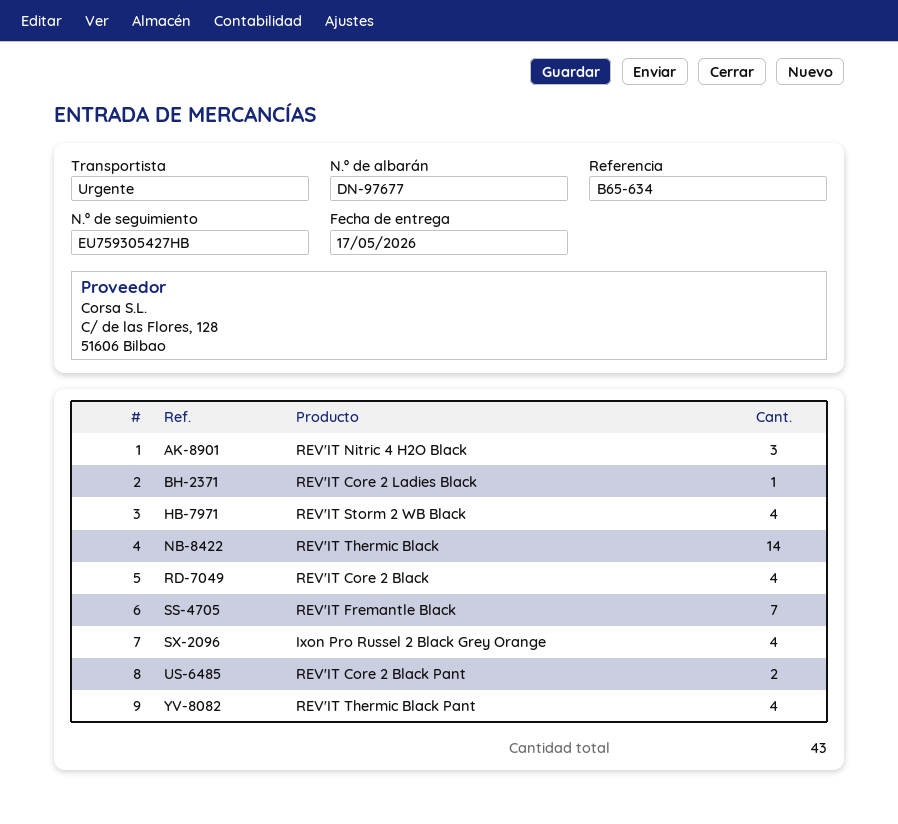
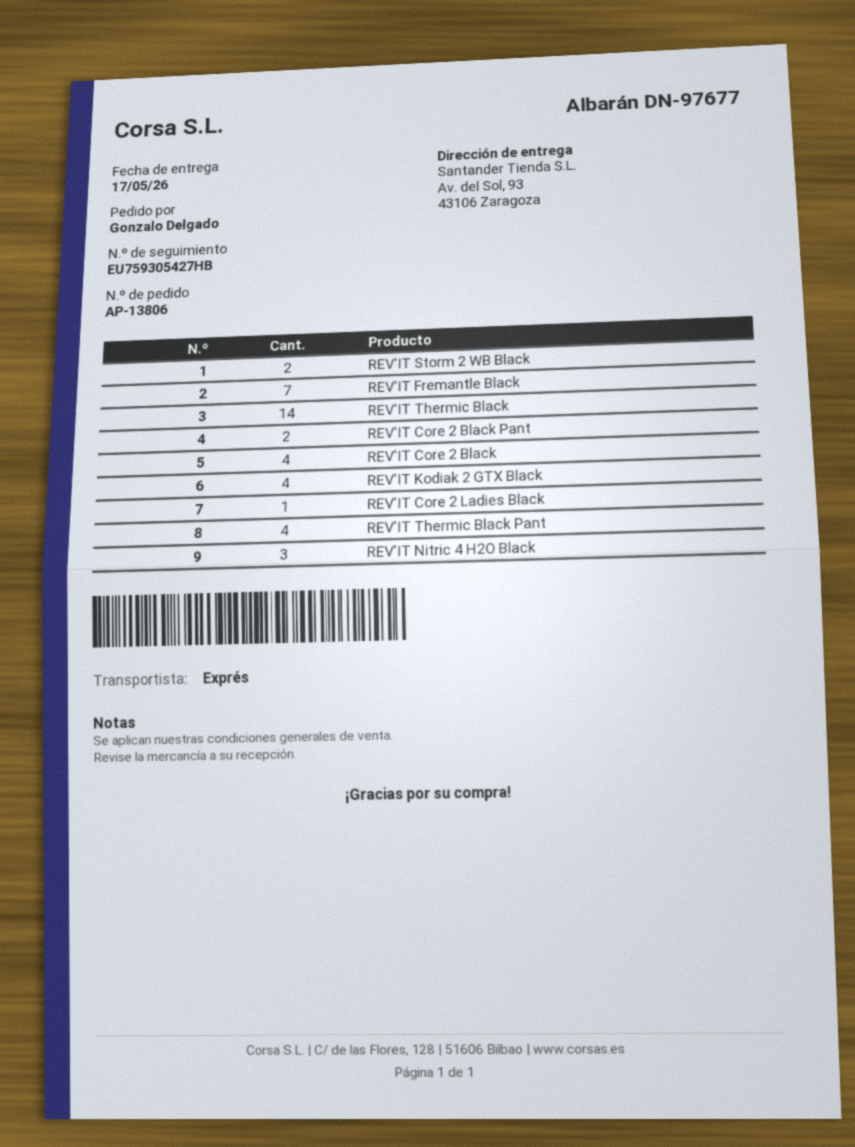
REV'IT Storm 2 WB Black: 4 -> 2
Ixon Pro Russel 2 Black Grey Orange: 4 -> none
REV'IT Kodiak 2 GTX Black: none -> 4

